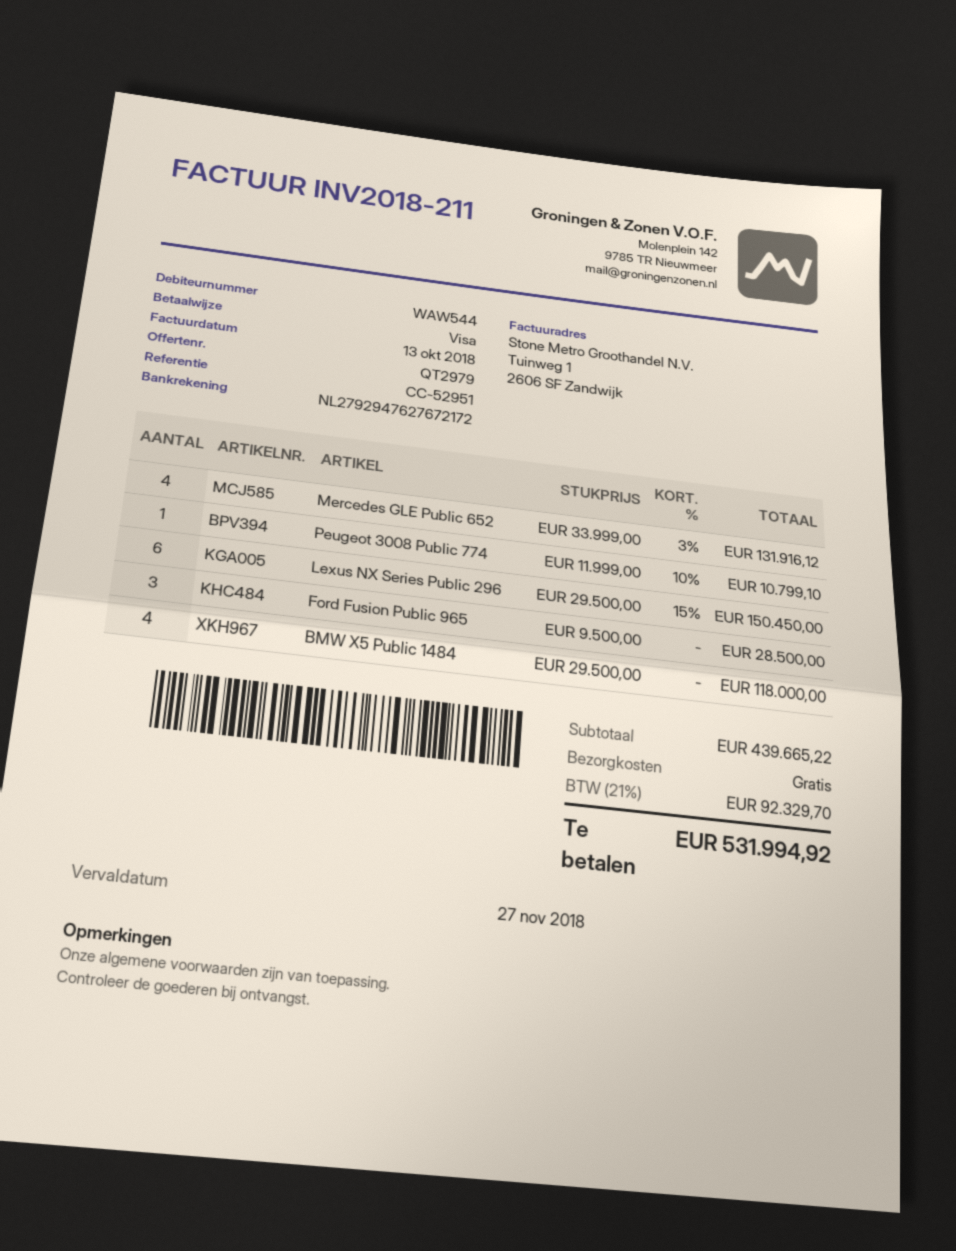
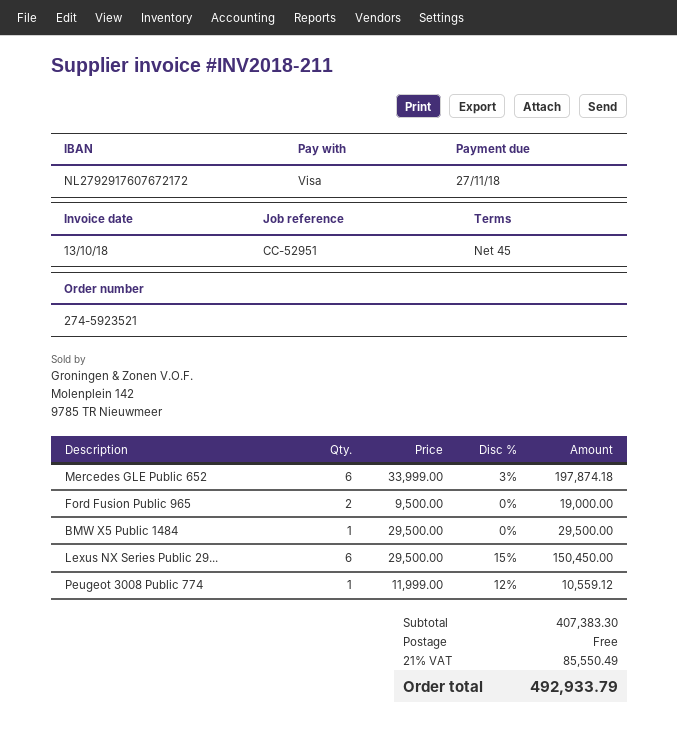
bank account: NL2792947627672172 -> NL2792917607672172
Mercedes GLE Public 652: 4 x 33999.00 - 3% = 131916.12 -> 6 x 33999.00 - 3% = 197874.18
Peugeot 3008 Public 774: 1 x 11999.00 - 10% = 10799.10 -> 1 x 11999.00 - 12% = 10559.12
Ford Fusion Public 965: 3 x 9500.00 = 28500.00 -> 2 x 9500.00 = 19000.00
BMW X5 Public 1484: 4 x 29500.00 = 118000.00 -> 1 x 29500.00 = 29500.00
subtotal: 439665.22 -> 407383.30
tax: 21% = 92329.70 -> 21% = 85550.49
total: 531994.92 -> 492933.79

